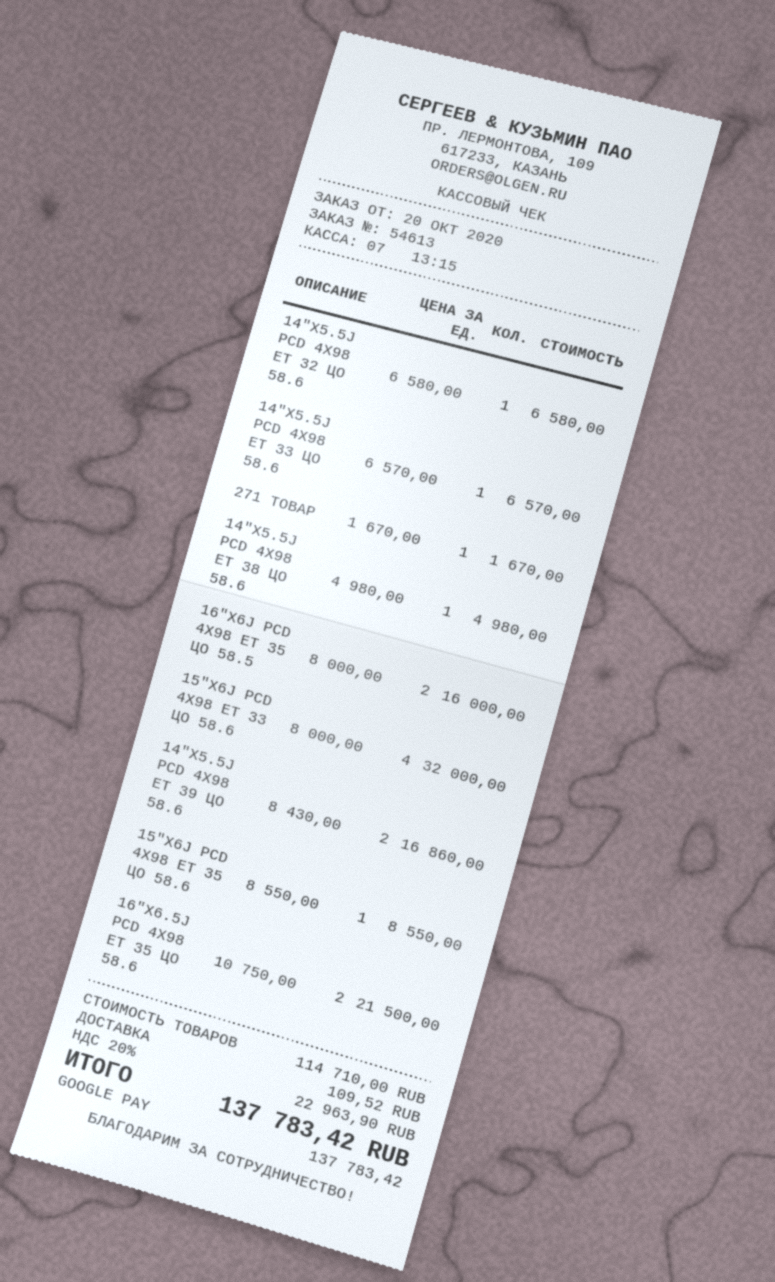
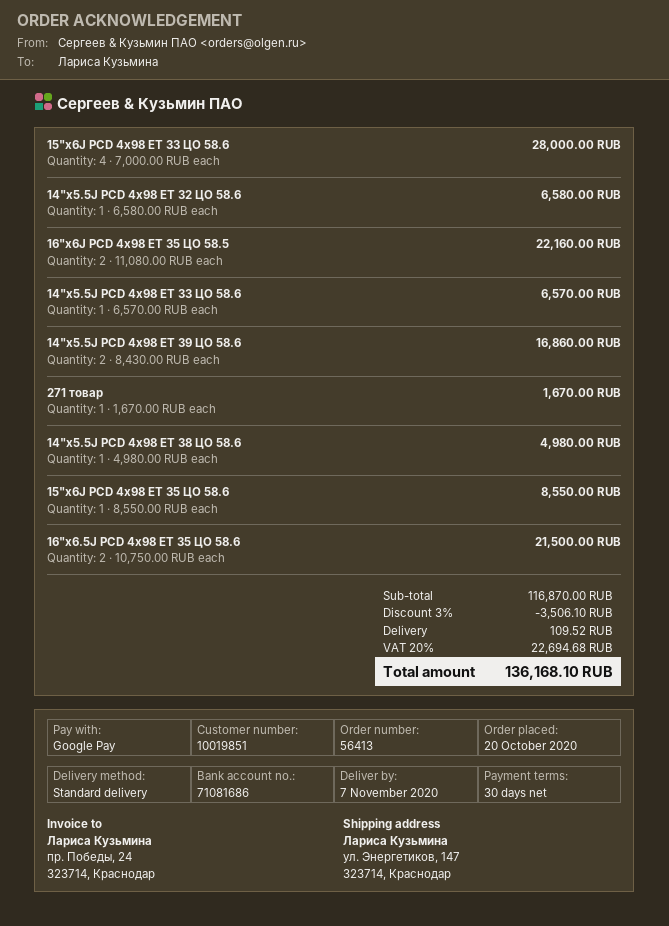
order number: 54613 -> 56413
16"X6J PCD 4X98 ЕТ 35 ЦО 58.5: 2 x 8000.00 = 16000.00 -> 2 x 11080.00 = 22160.00
15"X6J PCD 4X98 ЕТ 33 ЦО 58.6: 4 x 8000.00 = 32000.00 -> 4 x 7000.00 = 28000.00
subtotal: 114710.00 -> 116870.00
discount: none -> 3% = 3506.10
tax: 20% = 22963.90 -> 20% = 22694.68
total: 137783.42 -> 136168.10

